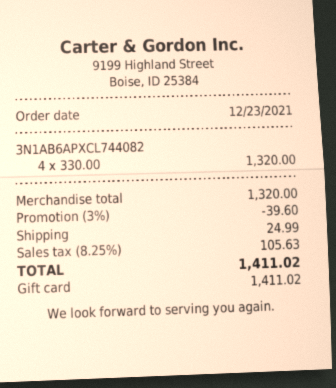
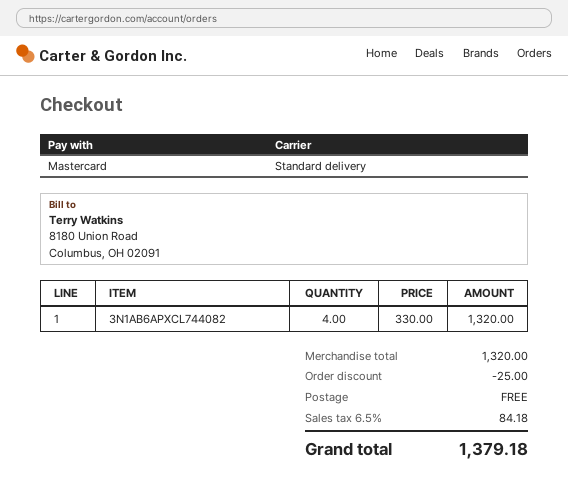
payment method: gift card -> Mastercard
discount: 39.60 -> 25.00
shipping: 24.99 -> 0.00
tax: 8.25% = 105.63 -> 6.5% = 84.18
total: 1411.02 -> 1379.18

